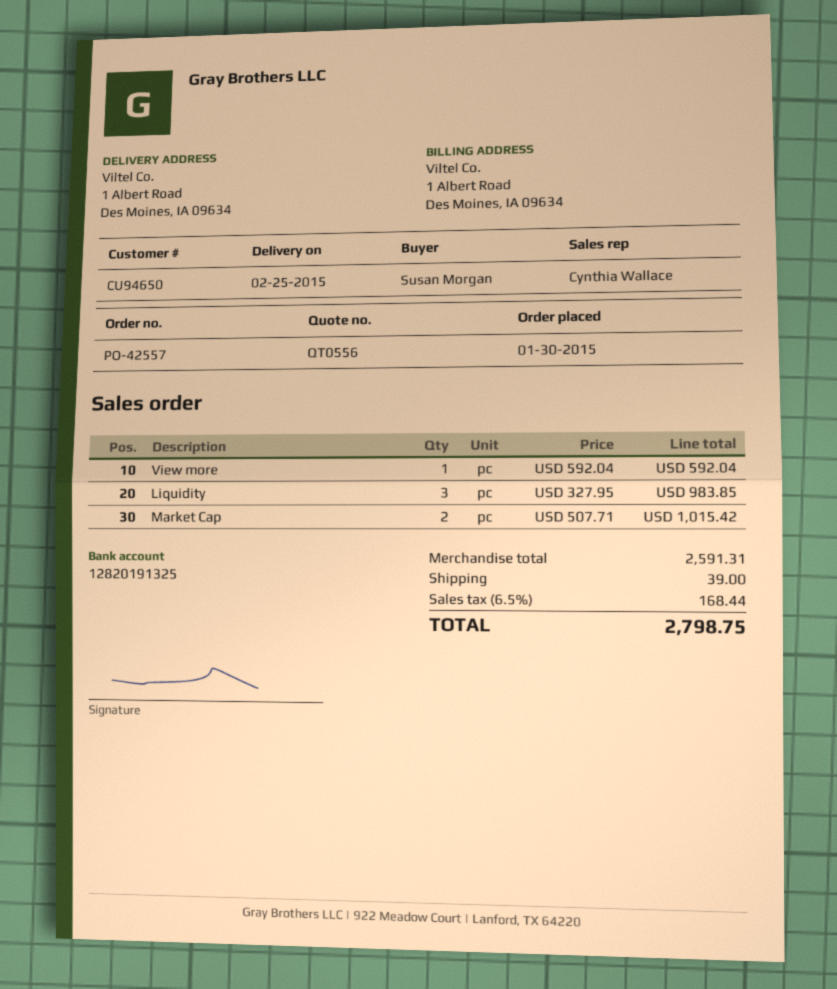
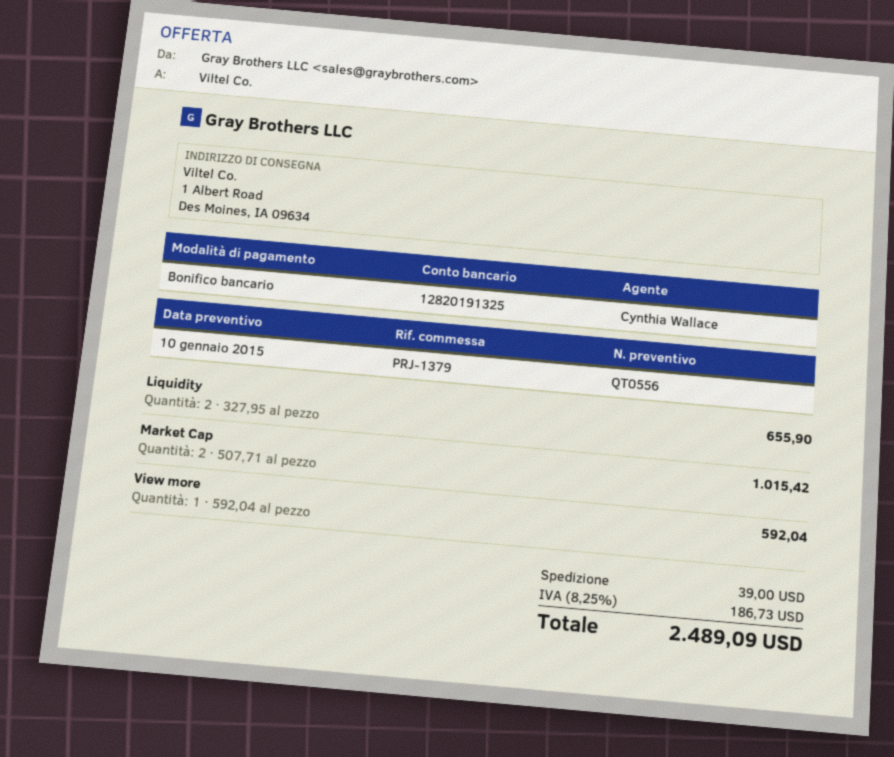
Liquidity: 3 x 327.95 = 983.85 -> 2 x 327.95 = 655.90
tax: 6.5% = 168.44 -> 8.25% = 186.73
total: 2798.75 -> 2489.09

